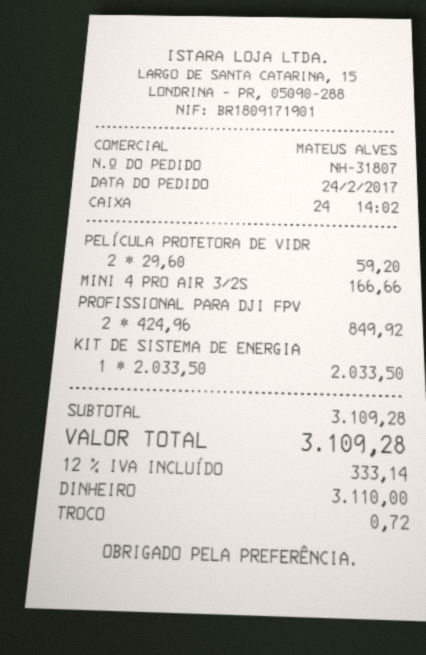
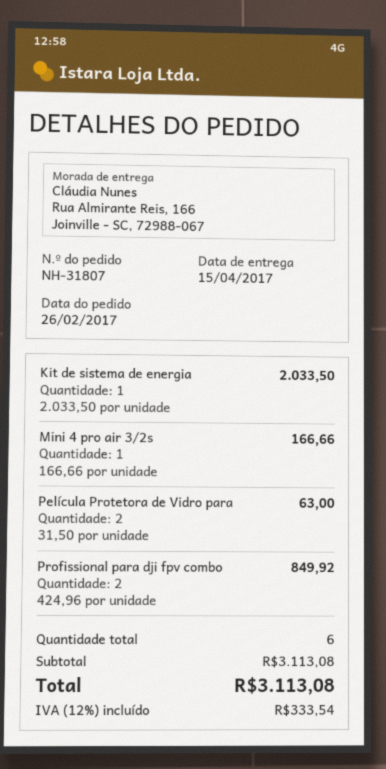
order date: 2017-02-24 -> 2017-02-26
PELÍCULA PROTETORA DE VIDR: 2 x 29.60 = 59.20 -> 2 x 31.50 = 63.00
subtotal: 3109.28 -> 3113.08
tax: 12% = 333.14 -> 12% = 333.54
total: 3109.28 -> 3113.08

